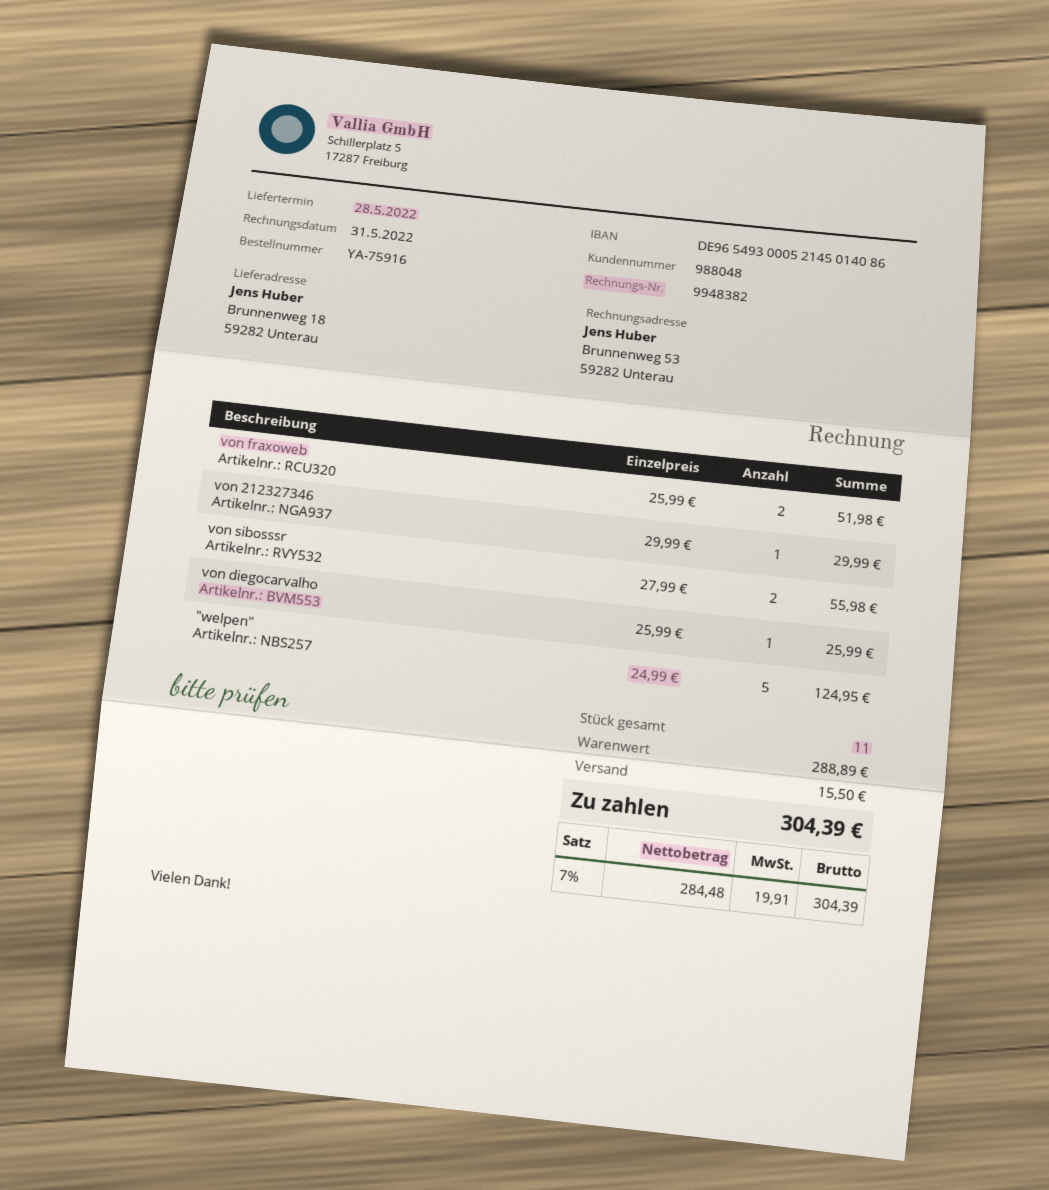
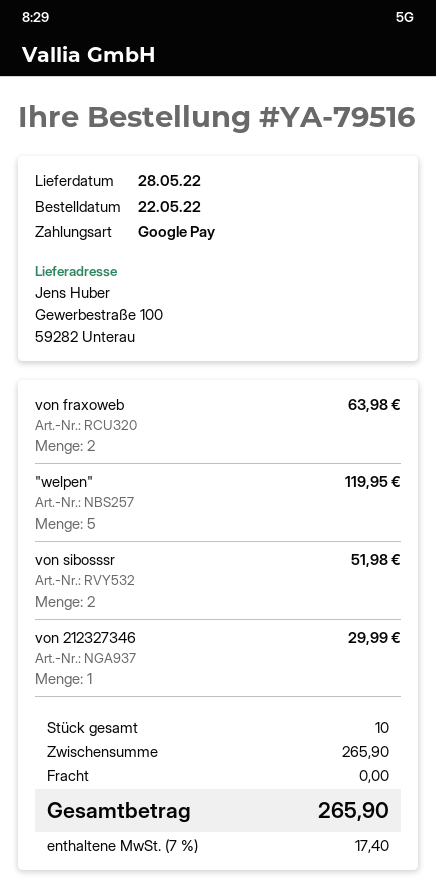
order number: YA-75916 -> YA-79516
ship to: Brunnenweg 18, 59282 Unterau -> Gewerbestraße 100, 59282 Unterau
von fraxoweb: 2 for 51.98 -> 2 for 63.98
von sibosssr: 2 for 55.98 -> 2 for 51.98
von diegocarvalho: 1 for 25.99 -> none
"welpen": 5 for 124.95 -> 5 for 119.95
total quantity: 11 -> 10
subtotal: 288.89 -> 265.90
shipping: 15.50 -> 0.00
tax: 7% = 19.91 -> 7% = 17.40
total: 304.39 -> 265.90

